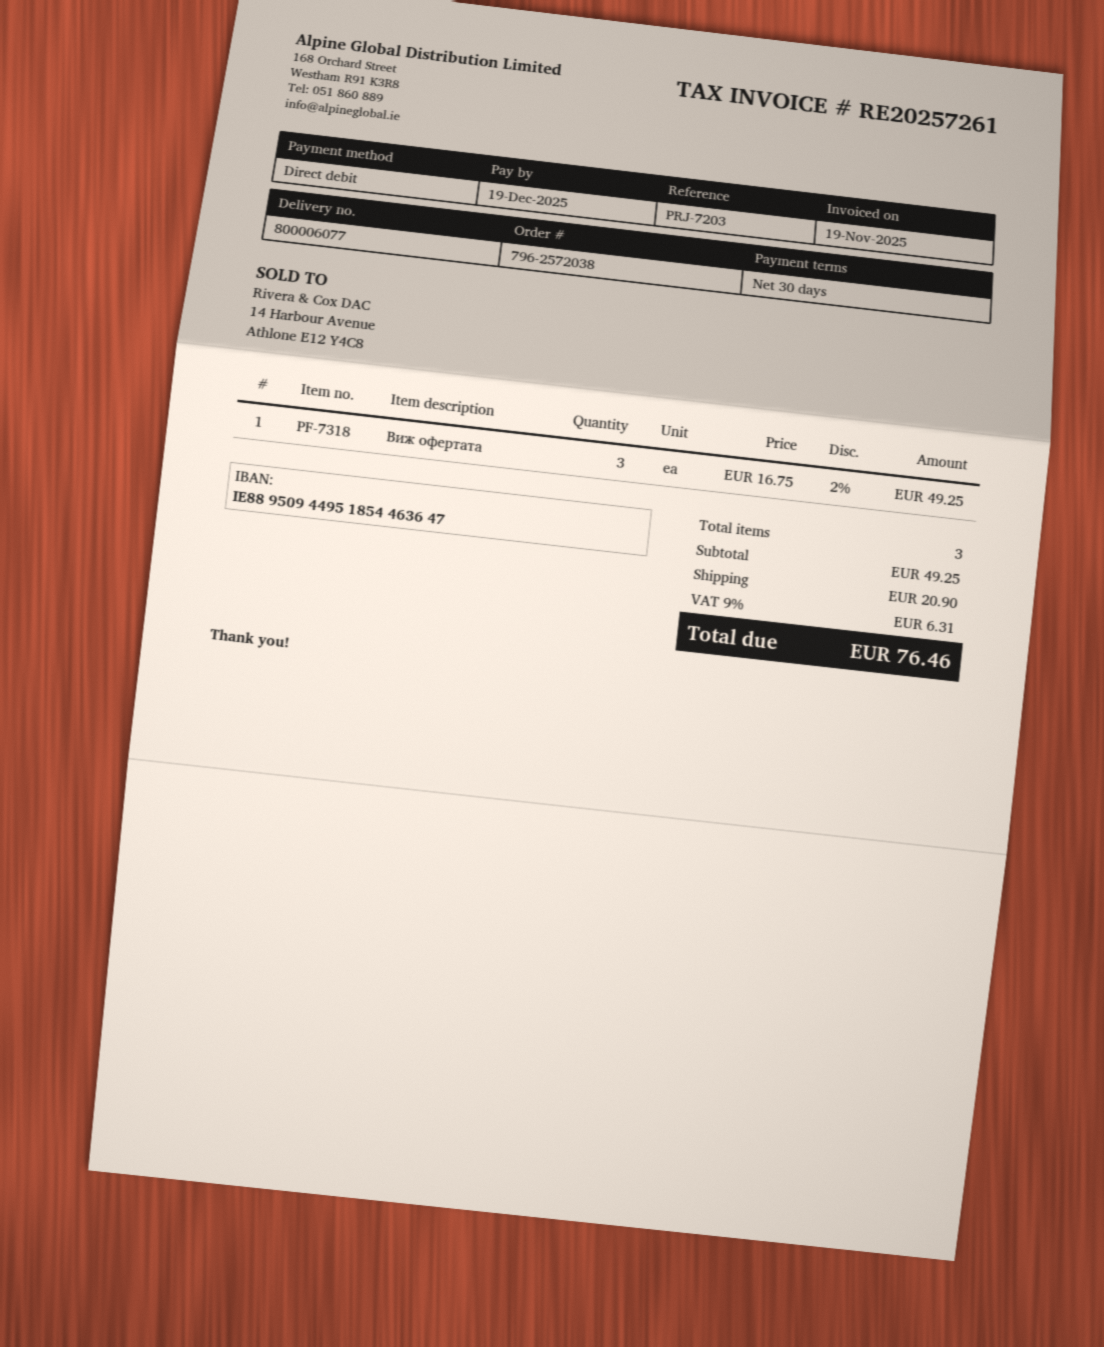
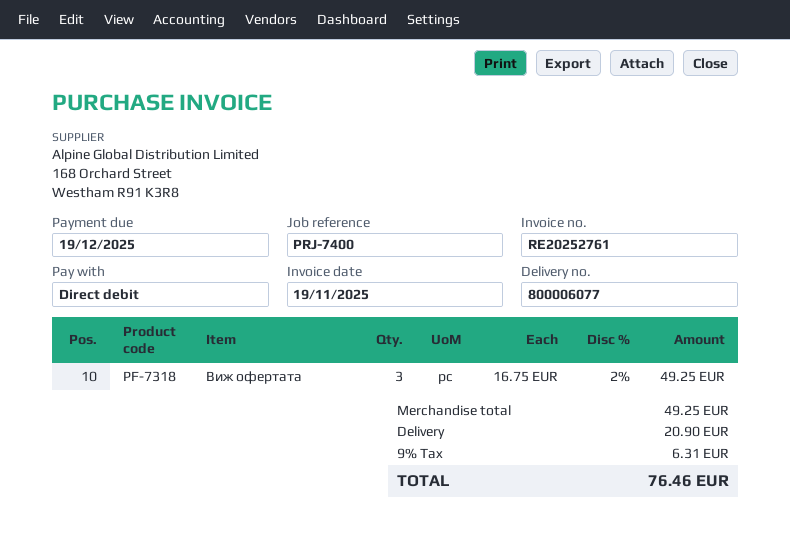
invoice number: RE20257261 -> RE20252761
reference: PRJ-7203 -> PRJ-7400

